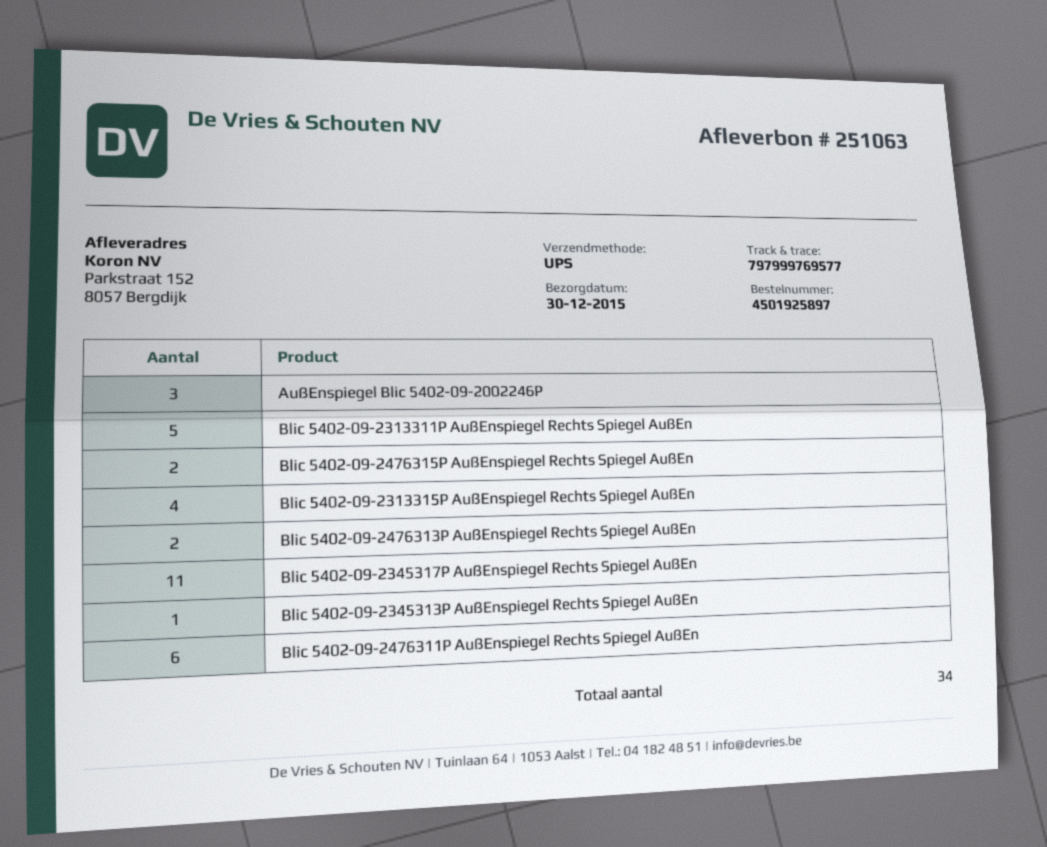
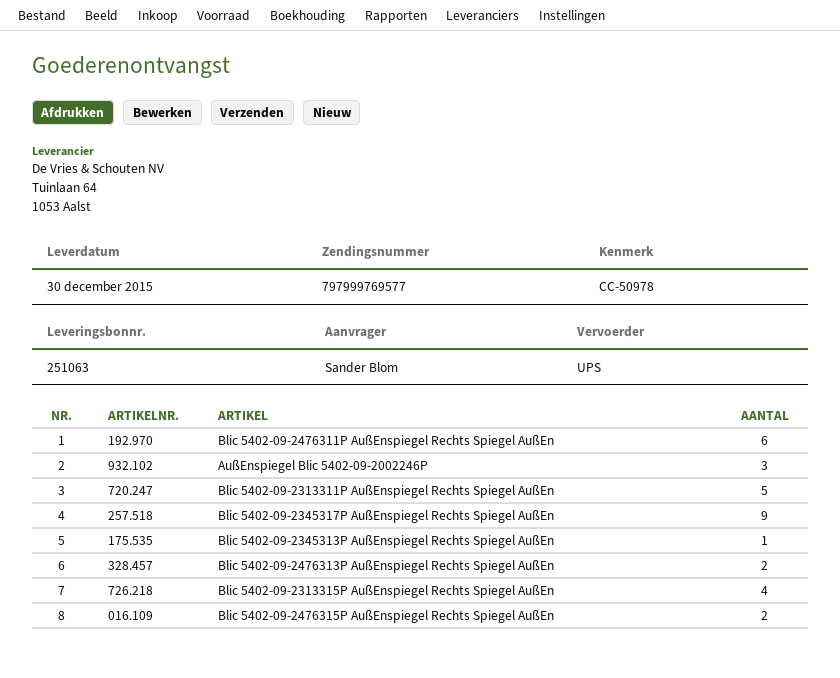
Blic 5402-09-2345317P AußEnspiegel Rechts Spiegel AußEn: 11 -> 9

